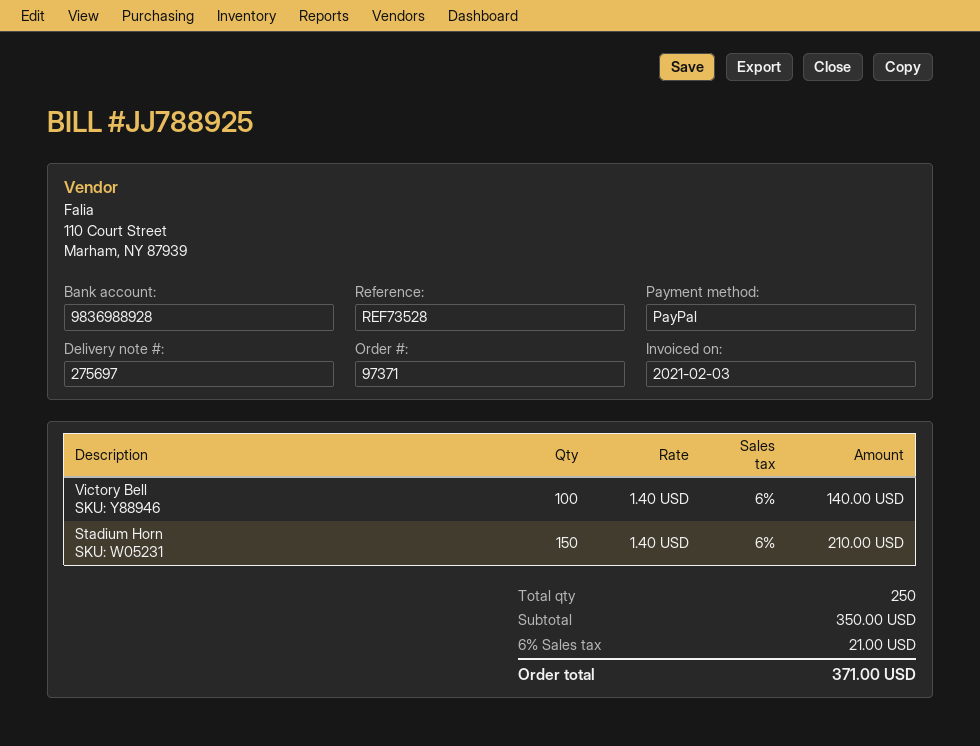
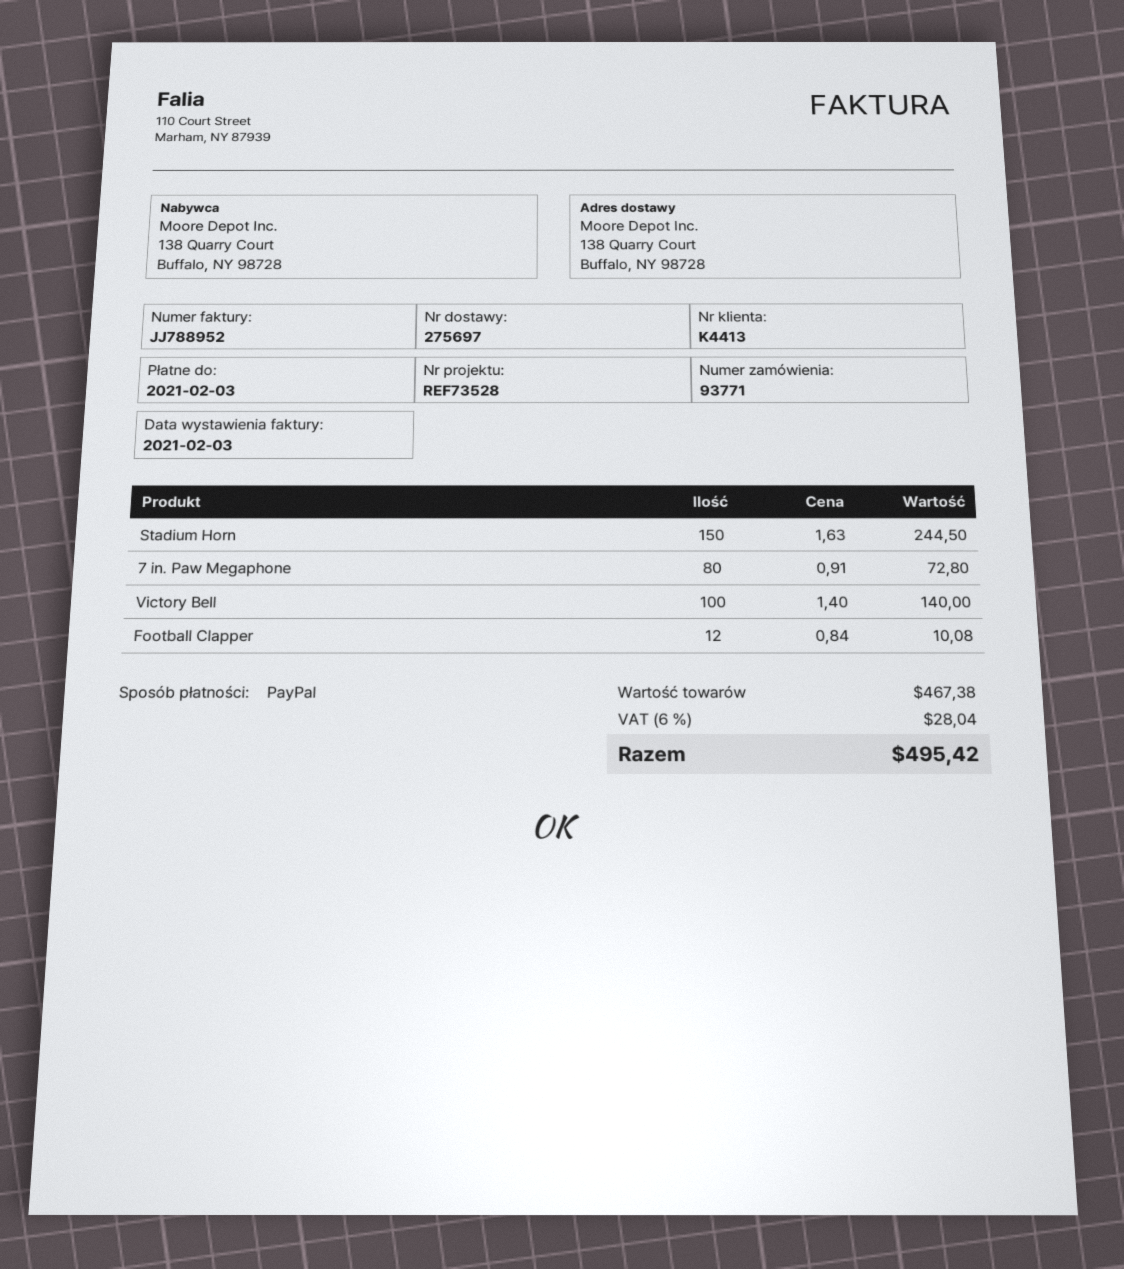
order number: 97371 -> 93771
invoice number: JJ788925 -> JJ788952
Stadium Horn: 150 x 1.40 = 210.00 -> 150 x 1.63 = 244.50
7 in. Paw Megaphone: none -> 80 x 0.91 = 72.80
Football Clapper: none -> 12 x 0.84 = 10.08
subtotal: 350.00 -> 467.38
tax: 6% = 21.00 -> 6% = 28.04
total: 371.00 -> 495.42

